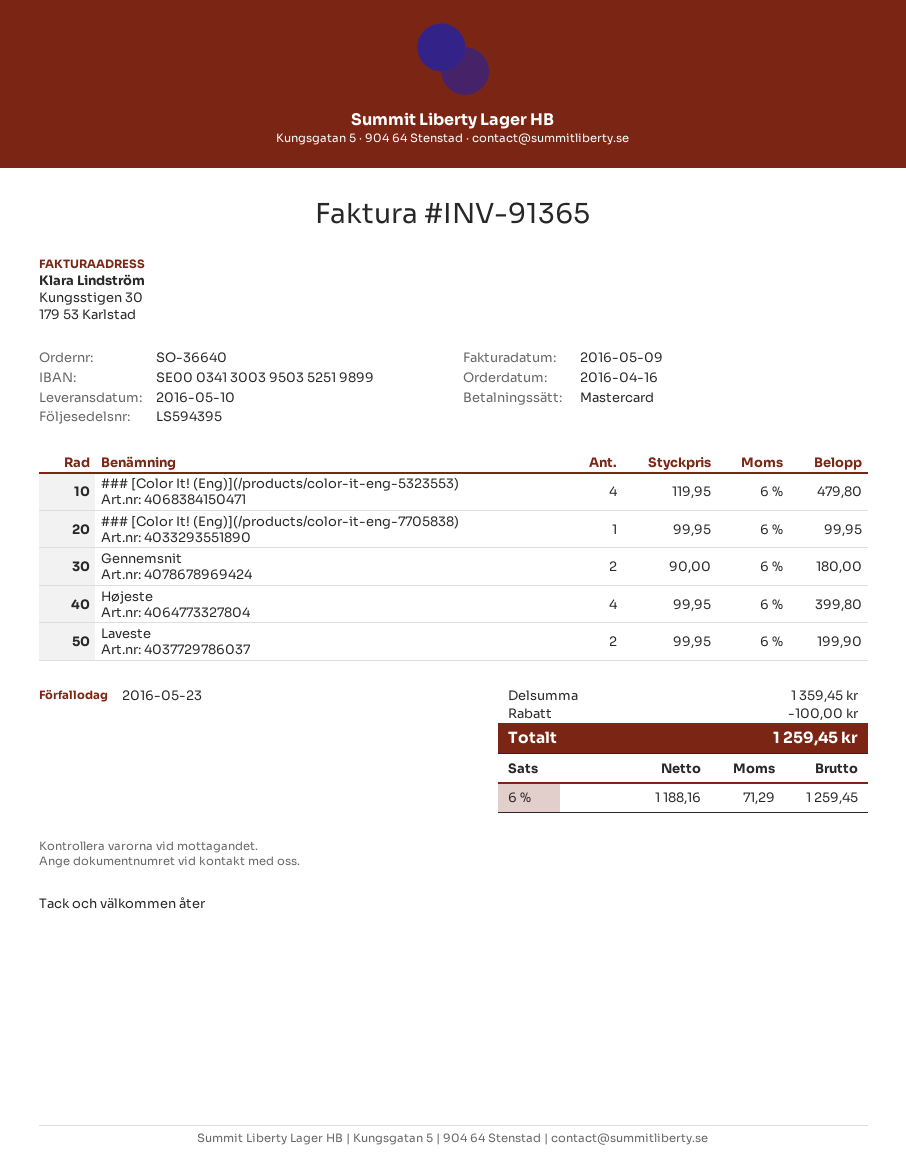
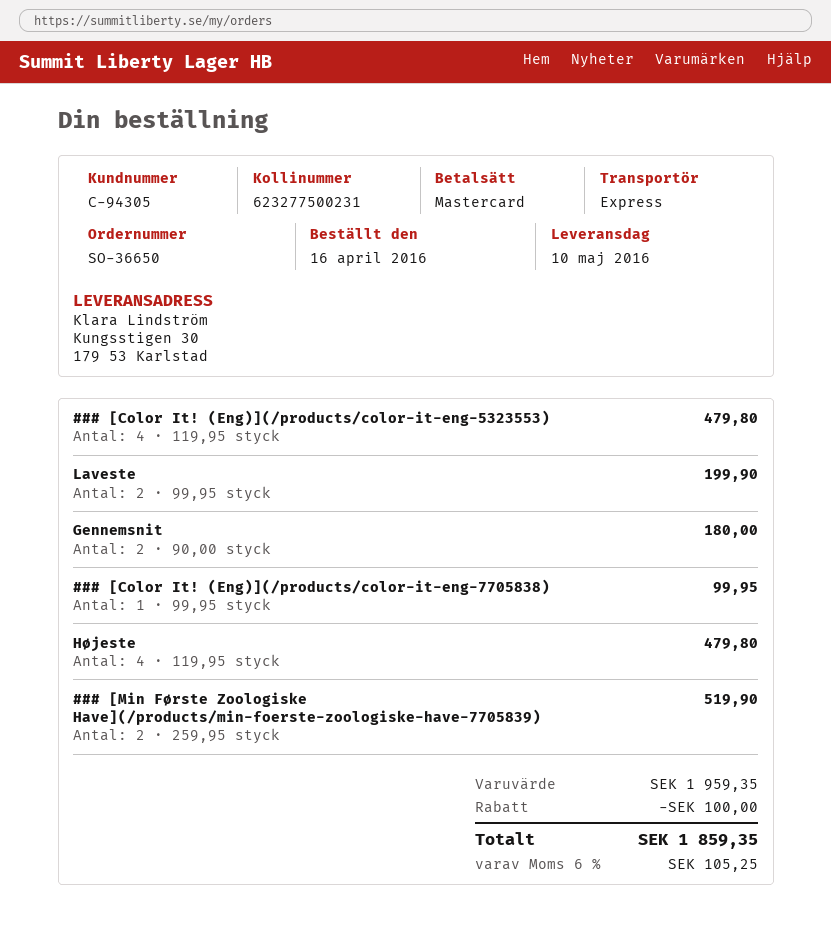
order number: SO-36640 -> SO-36650
Højeste: 4 x 99.95 = 399.80 -> 4 x 119.95 = 479.80
### [Min Første Zoologiske Have](/products/min-foerste-zoologiske-have-7705839): none -> 2 x 259.95 = 519.90
subtotal: 1359.45 -> 1959.35
tax: 6% = 71.29 -> 6% = 105.25
total: 1259.45 -> 1859.35

